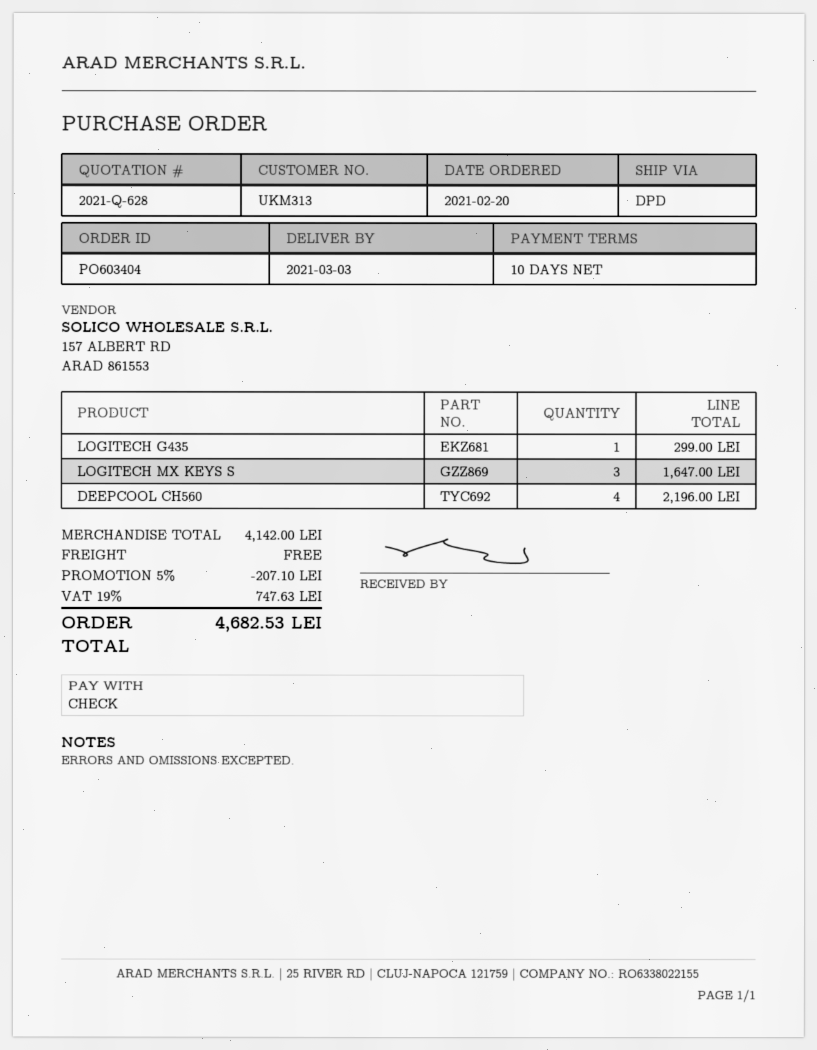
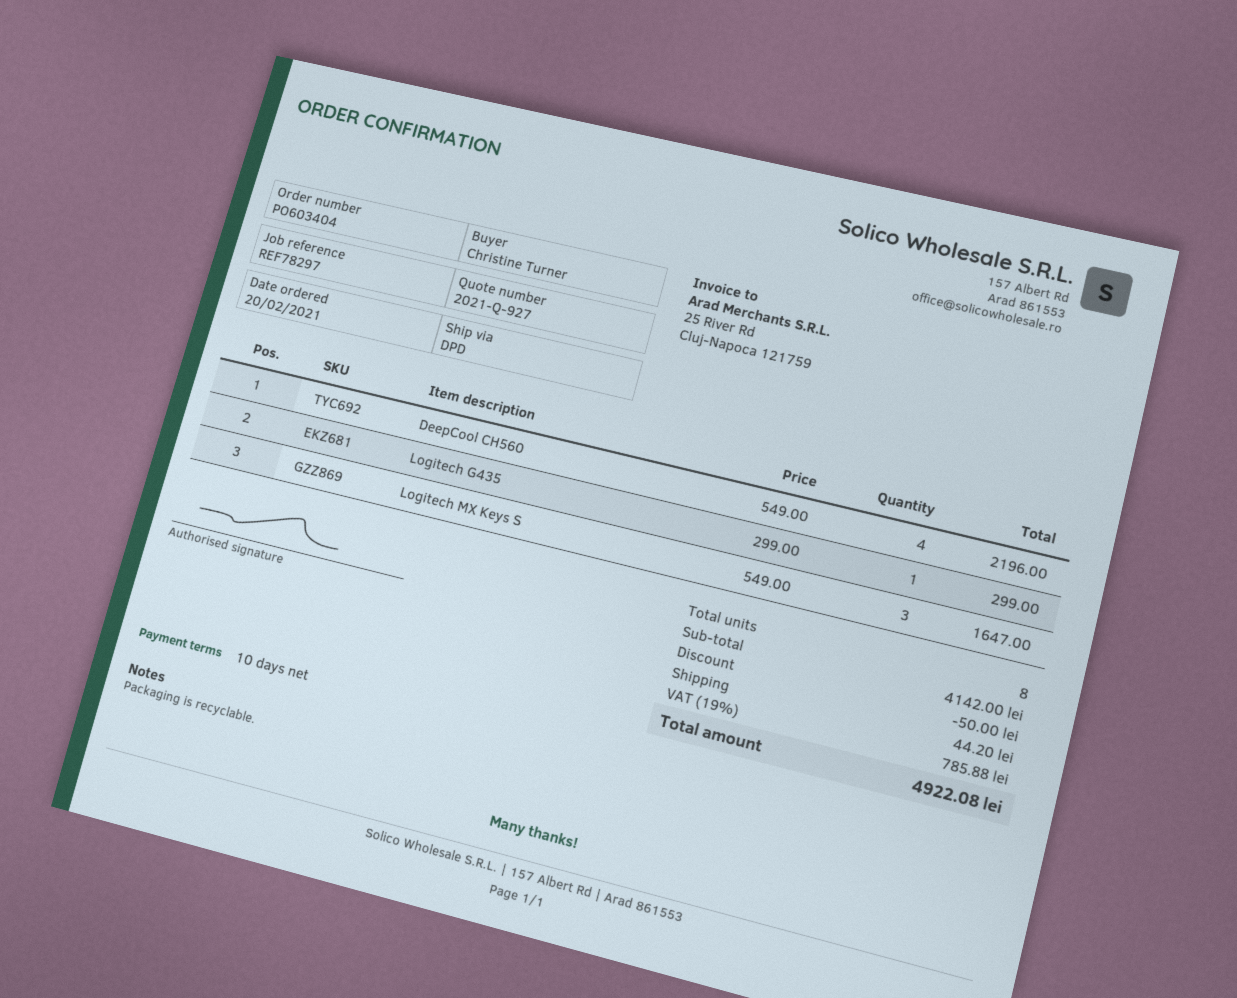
quote number: 2021-Q-628 -> 2021-Q-927
discount: 207.10 -> 50.00
shipping: 0.00 -> 44.20
tax: 19% = 747.63 -> 19% = 785.88
total: 4682.53 -> 4922.08

